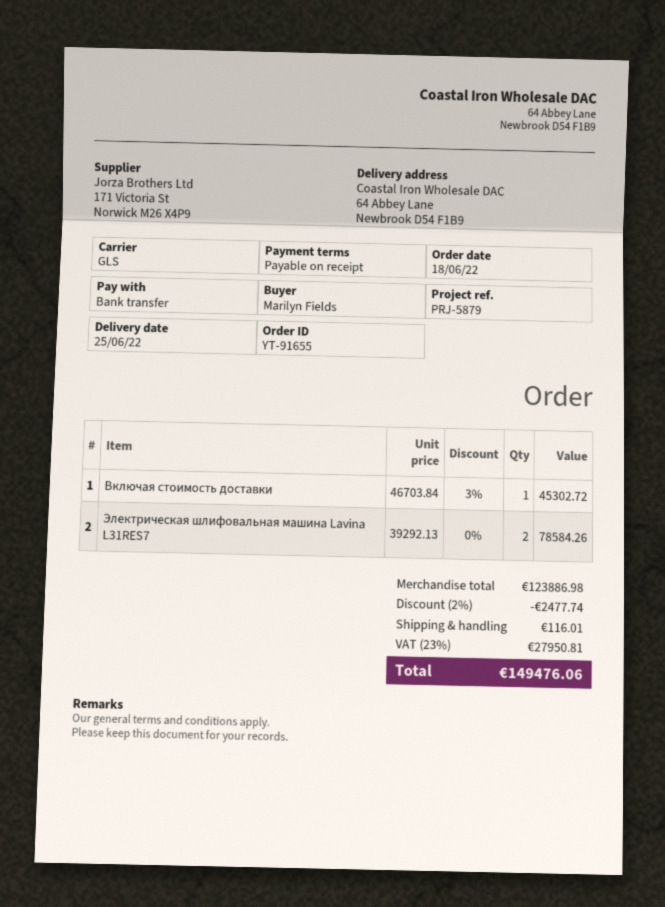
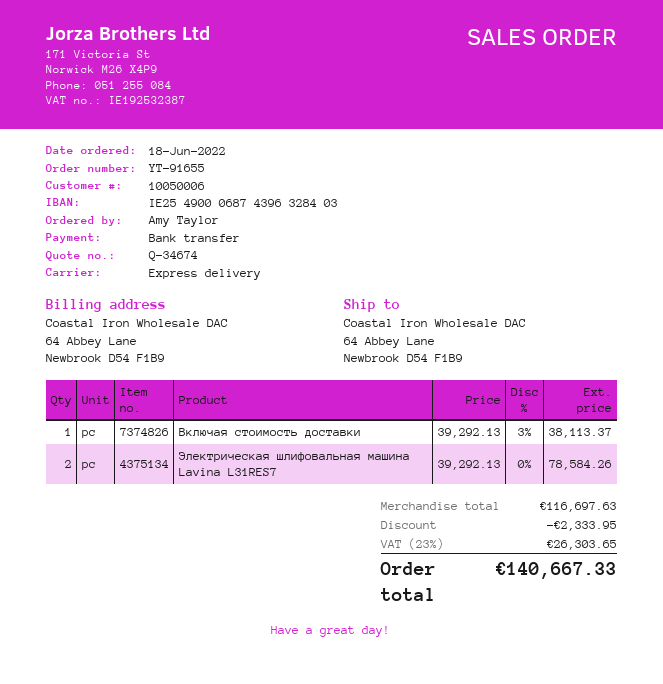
ordered by: Marilyn Fields -> Amy Taylor
shipping method: GLS -> express
Включая стоимость доставки: 1 x 46703.84 - 3% = 45302.72 -> 1 x 39292.13 - 3% = 38113.37
subtotal: 123886.98 -> 116697.63
discount: 2477.74 -> 2333.95
shipping: 116.01 -> none
tax: 23% = 27950.81 -> 23% = 26303.65
total: 149476.06 -> 140667.33

